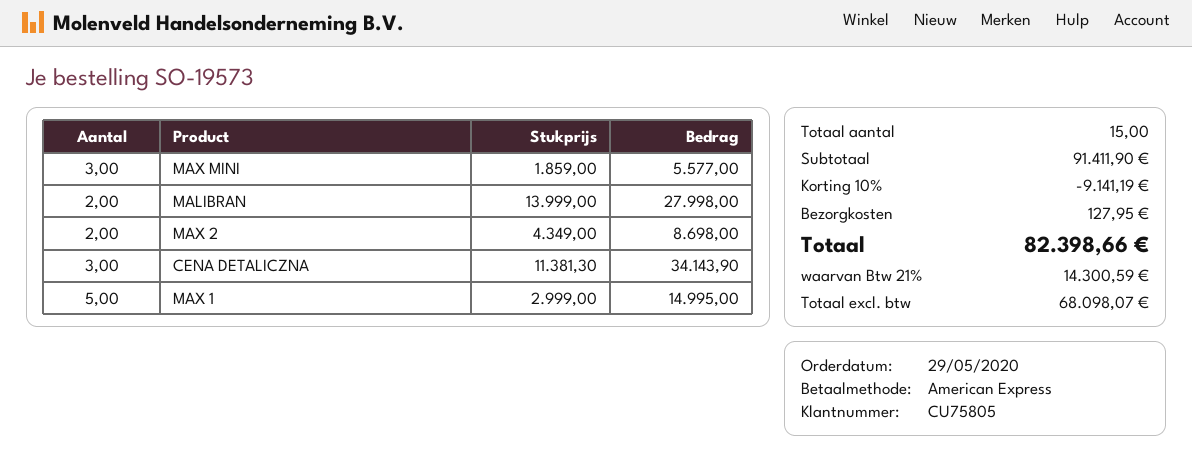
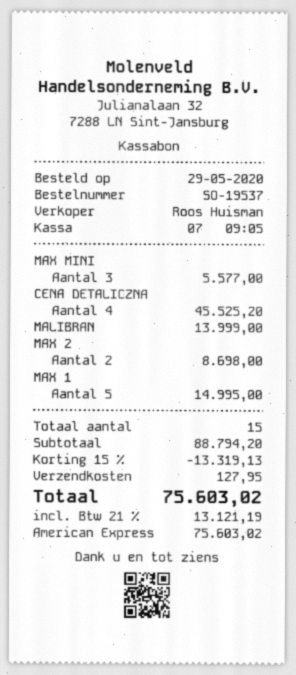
order number: SO-19573 -> SO-19537
MALIBRAN: 2 for 27998.00 -> 1 for 13999.00
CENA DETALICZNA: 3 for 34143.90 -> 4 for 45525.20
subtotal: 91411.90 -> 88794.20
discount: 10% = 9141.19 -> 15% = 13319.13
tax: 21% = 14300.59 -> 21% = 13121.19
total: 82398.66 -> 75603.02

